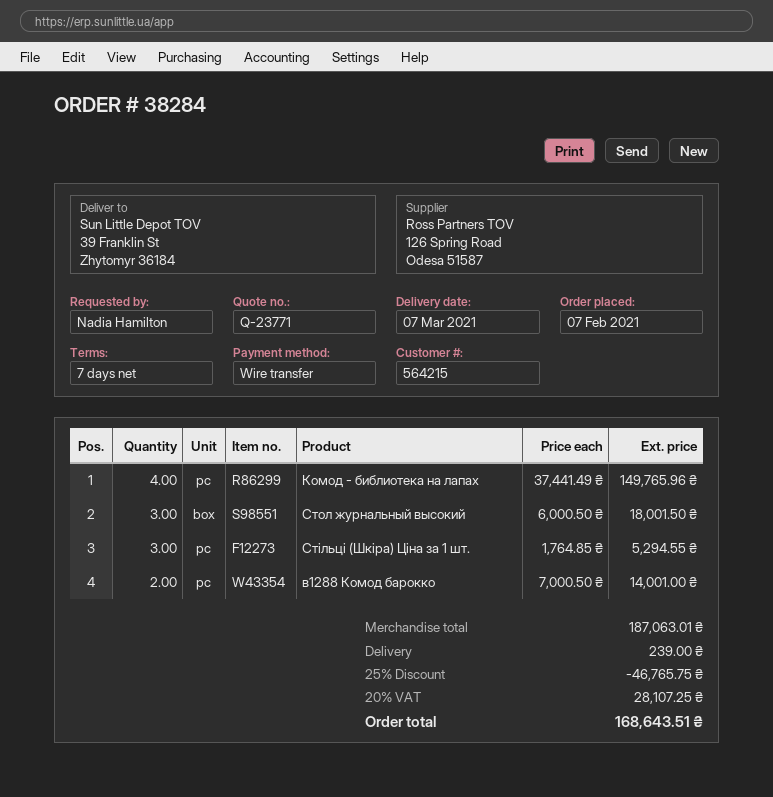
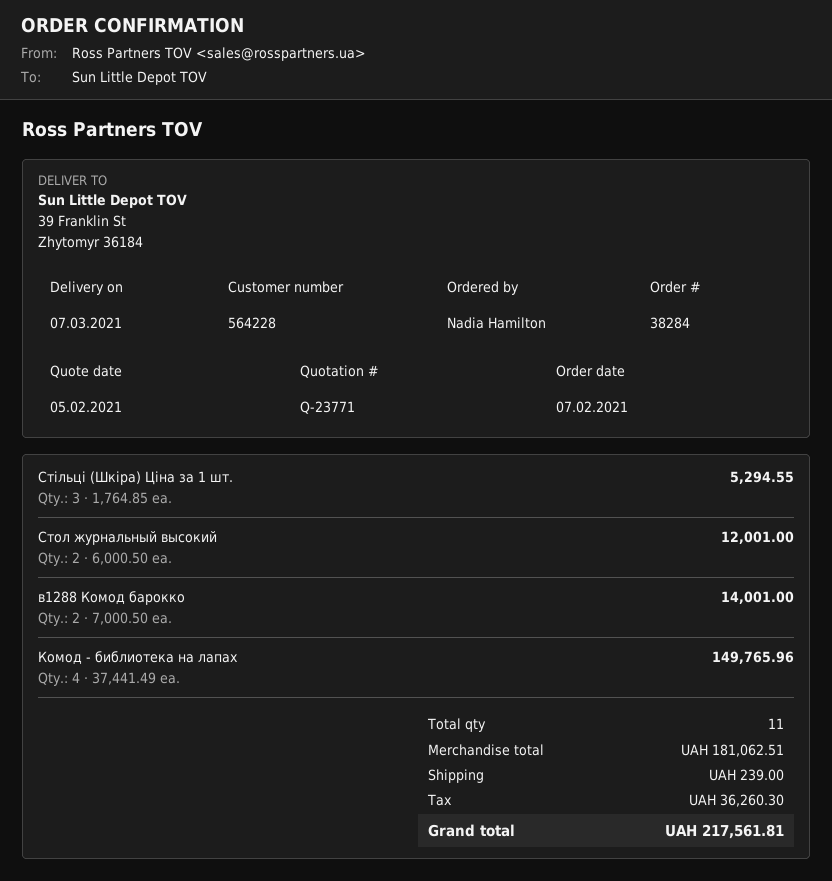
customer number: 564215 -> 564228
Стол журнальный высокий: 3 x 6000.50 = 18001.50 -> 2 x 6000.50 = 12001.00
subtotal: 187063.01 -> 181062.51
discount: 25% = 46765.75 -> none
tax: 28107.25 -> 36260.30
total: 168643.51 -> 217561.81

